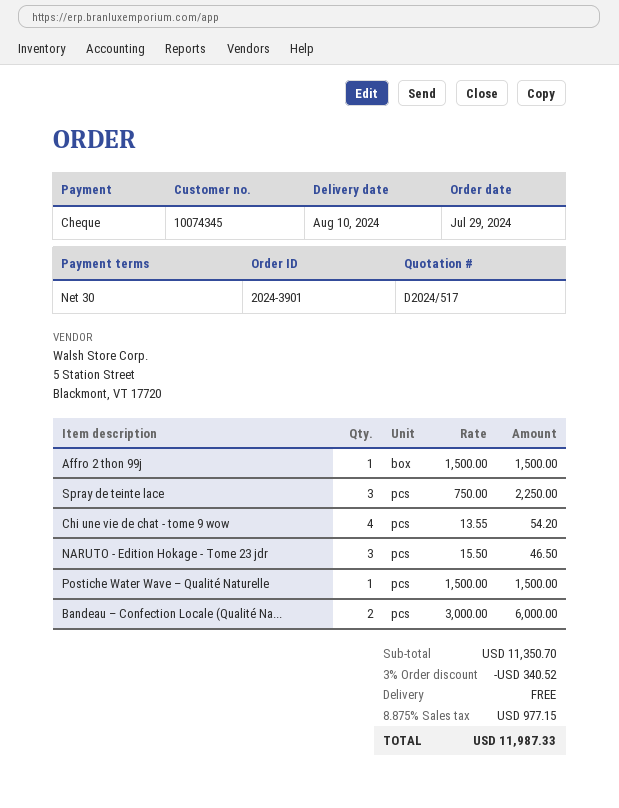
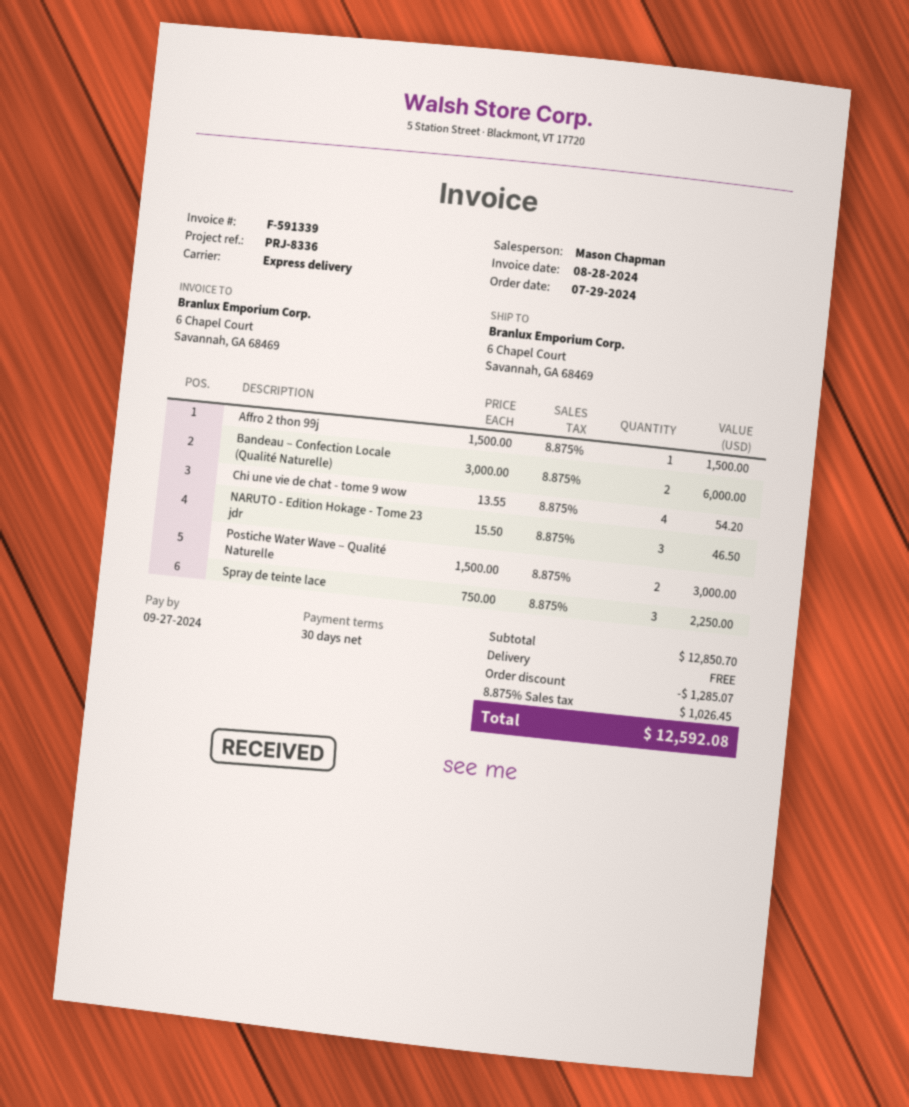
Postiche Water Wave – Qualité Naturelle: 1 x 1500.00 = 1500.00 -> 2 x 1500.00 = 3000.00
subtotal: 11350.70 -> 12850.70
discount: 340.52 -> 1285.07
tax: 8.875% = 977.15 -> 8.875% = 1026.45
total: 11987.33 -> 12592.08

